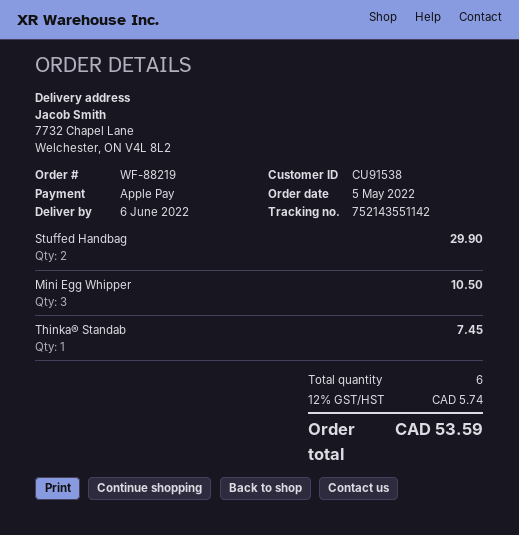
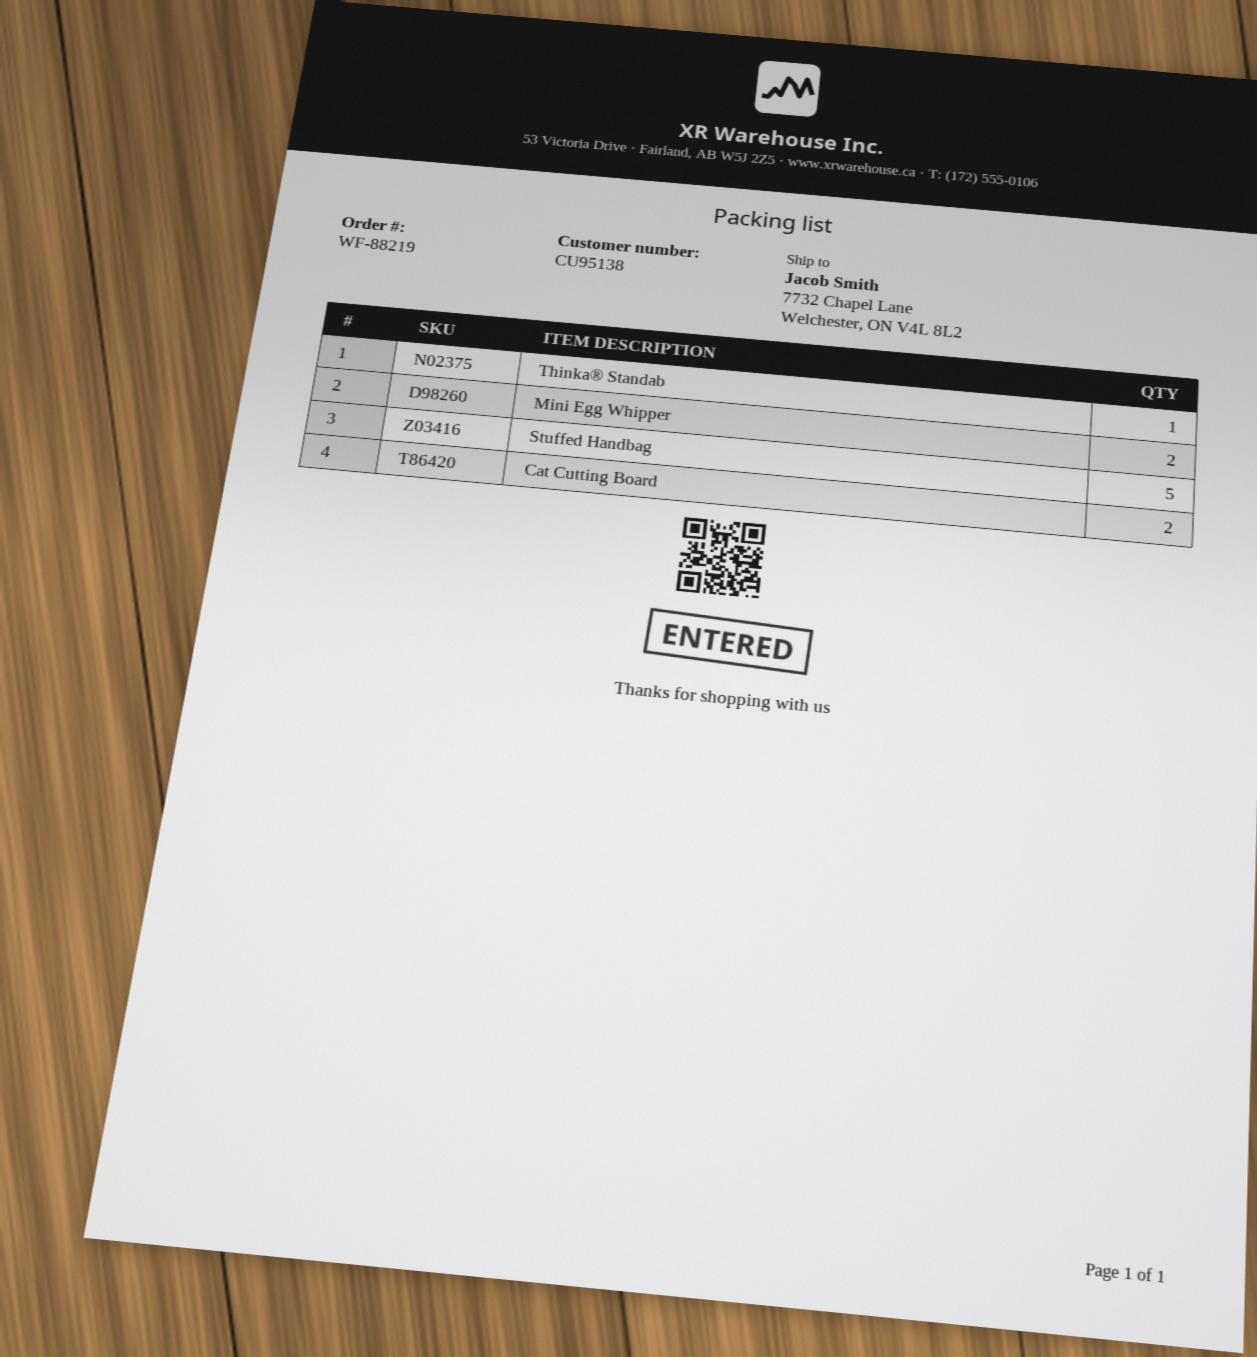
customer number: CU91538 -> CU95138
Stuffed Handbag: 2 -> 5
Mini Egg Whipper: 3 -> 2
Cat Cutting Board: none -> 2

